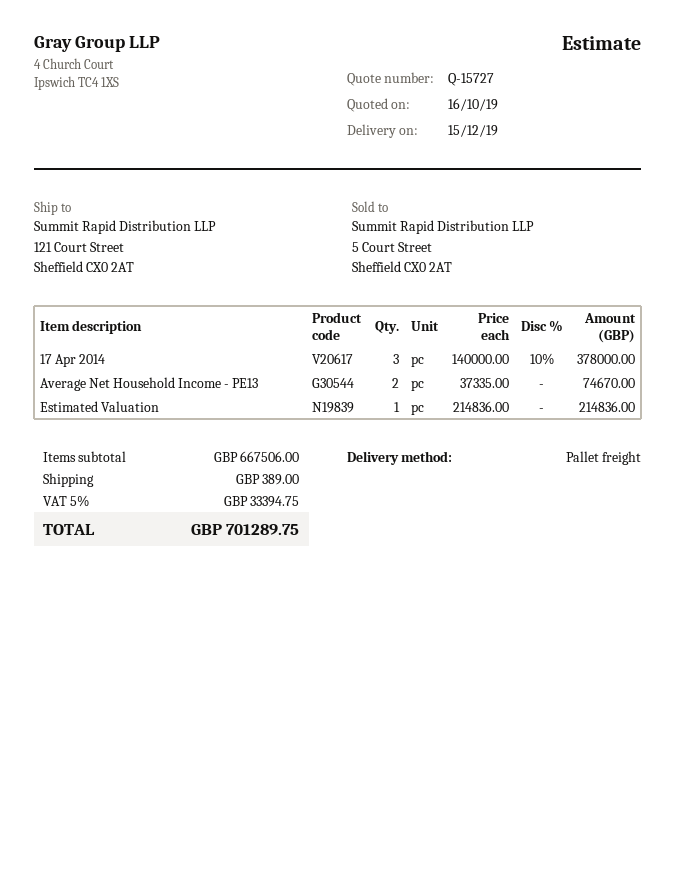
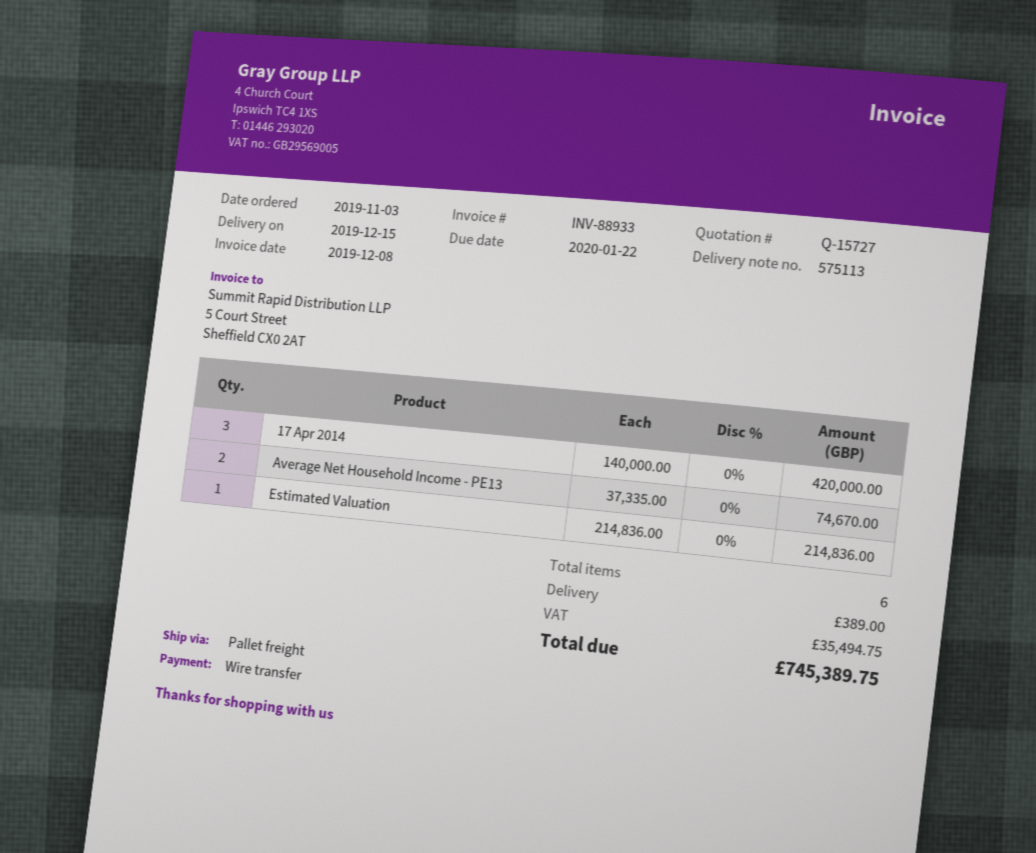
17 Apr 2014: 3 x 140000.00 - 10% = 378000.00 -> 3 x 140000.00 = 420000.00
tax: 33394.75 -> 35494.75
total: 701289.75 -> 745389.75

